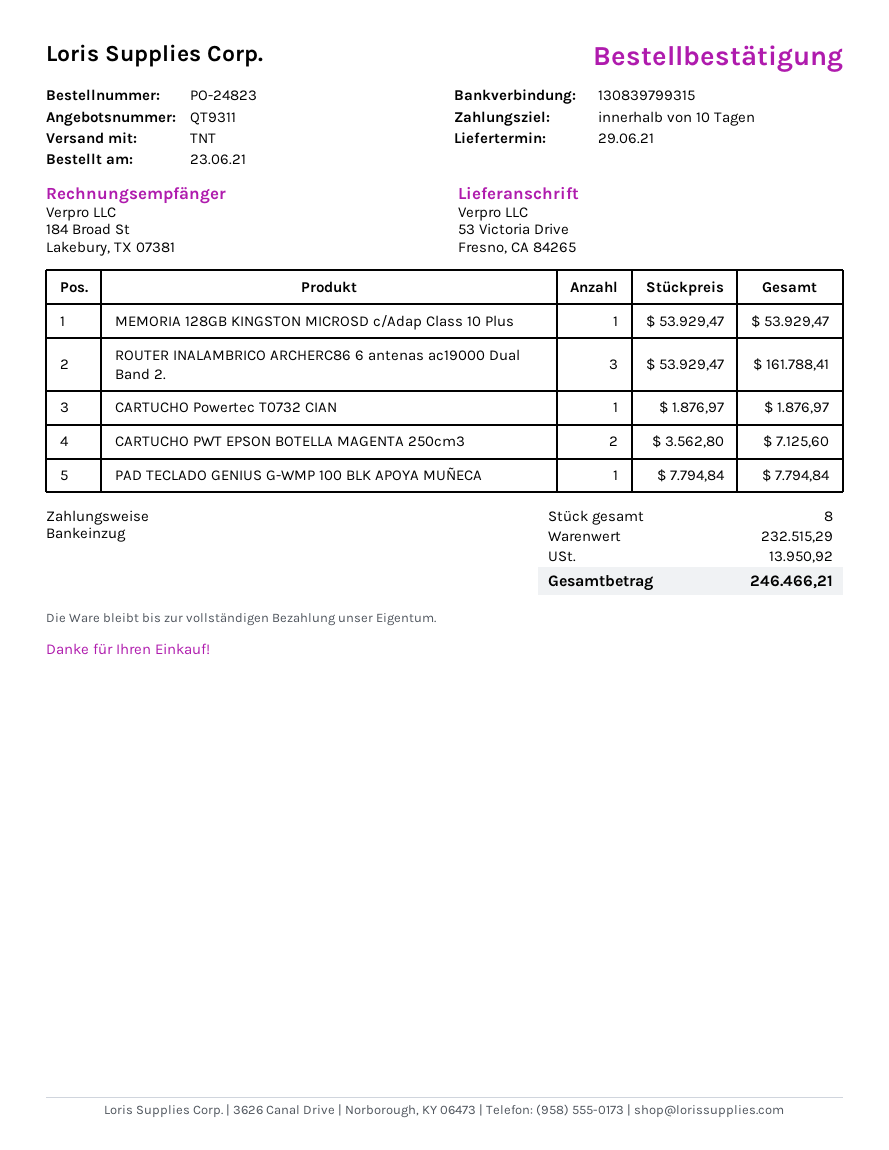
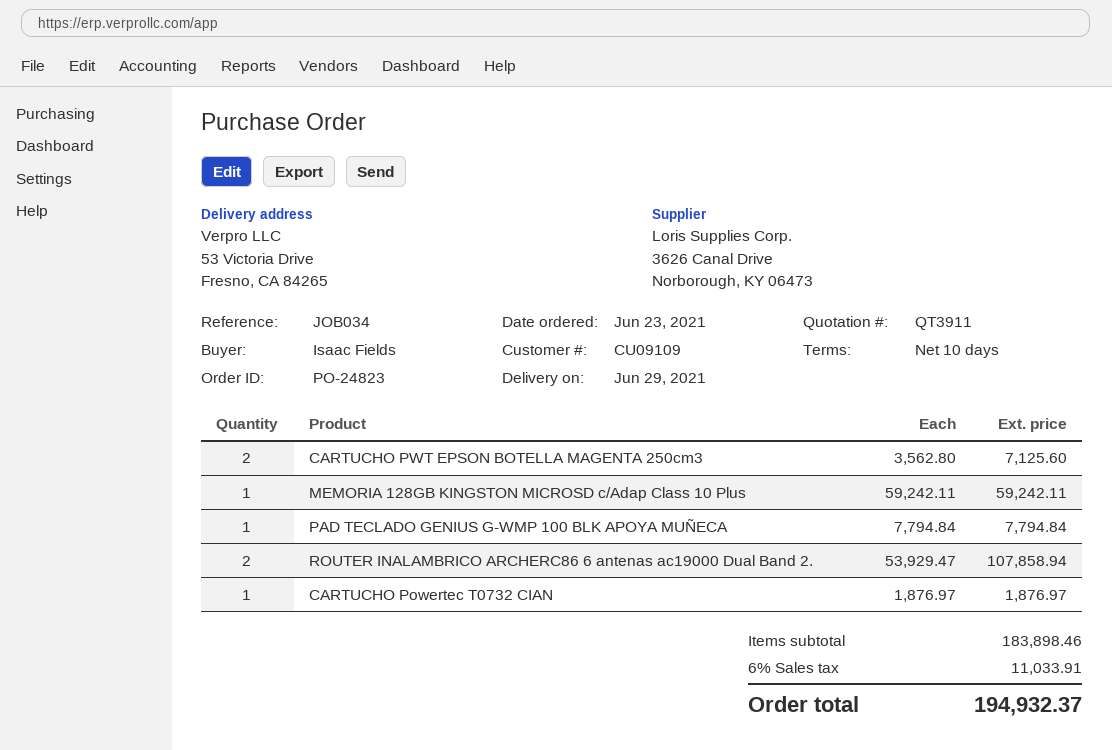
quote number: QT9311 -> QT3911
MEMORIA 128GB KINGSTON MICROSD c/Adap Class 10 Plus: 1 x 53929.47 = 53929.47 -> 1 x 59242.11 = 59242.11
ROUTER INALAMBRICO ARCHERC86 6 antenas ac19000 Dual Band 2.: 3 x 53929.47 = 161788.41 -> 2 x 53929.47 = 107858.94
subtotal: 232515.29 -> 183898.46
tax: 13950.92 -> 11033.91
total: 246466.21 -> 194932.37

